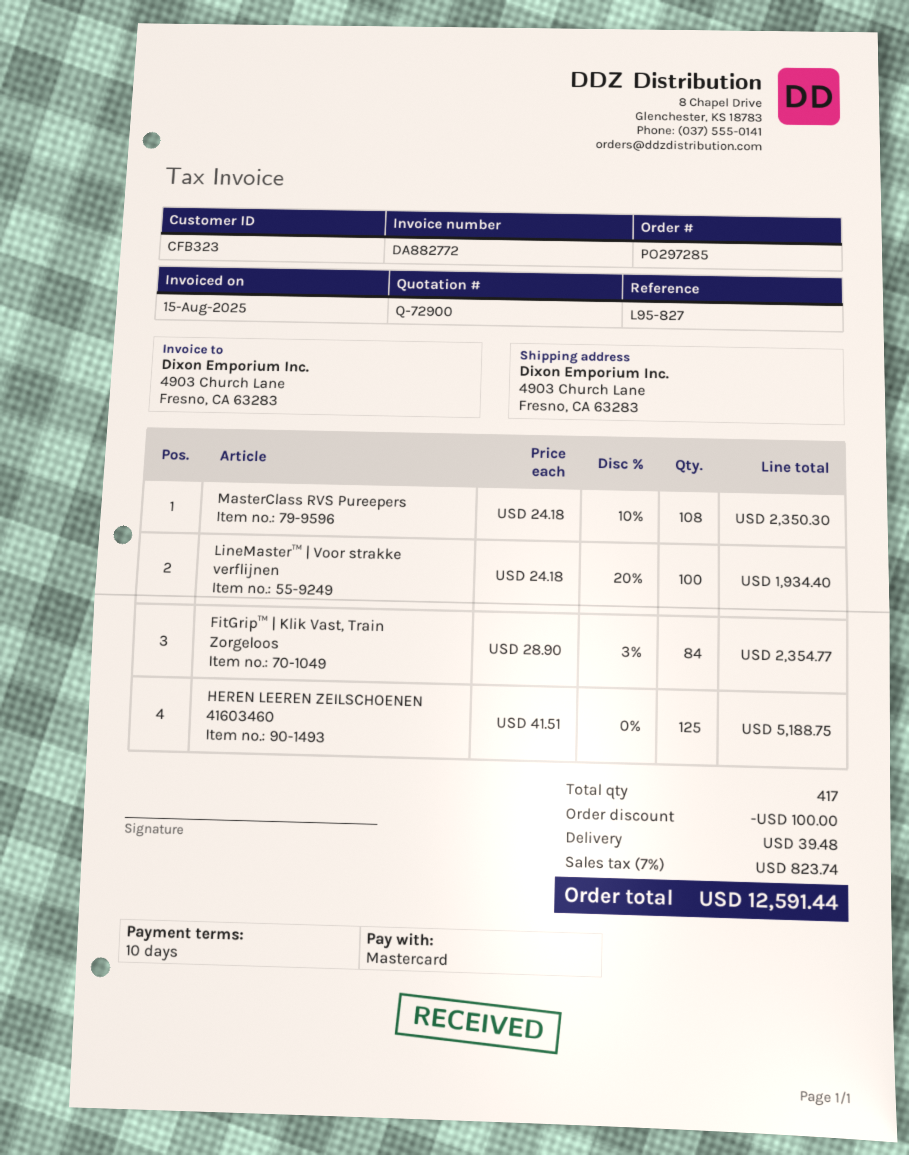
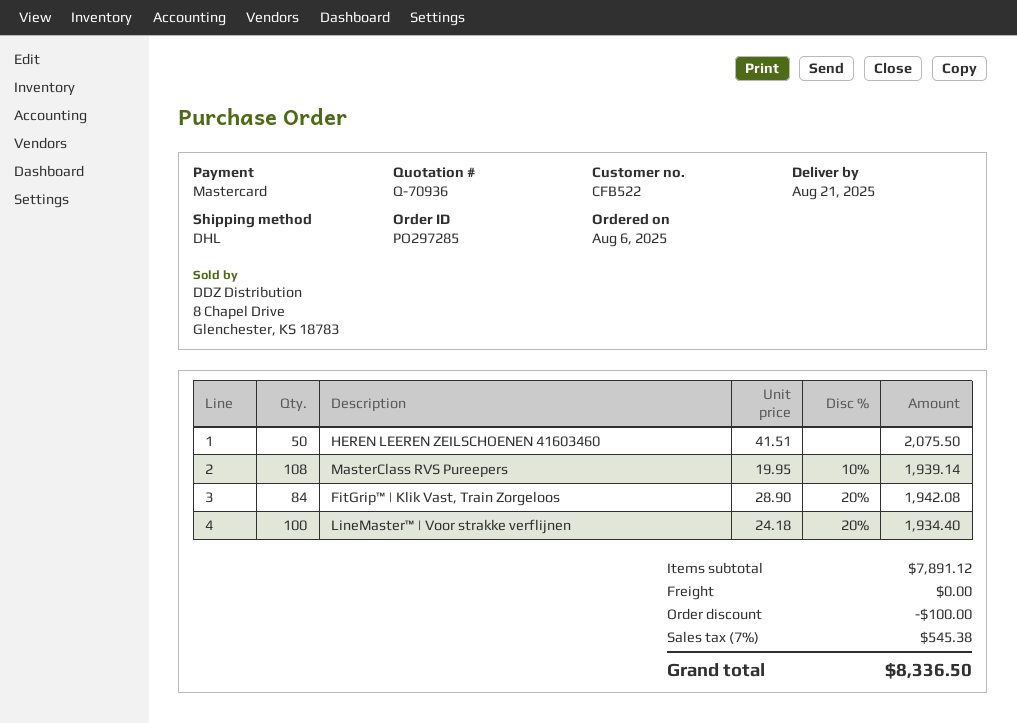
quote number: Q-72900 -> Q-70936
customer number: CFB323 -> CFB522
MasterClass RVS Pureepers: 108 x 24.18 - 10% = 2350.30 -> 108 x 19.95 - 10% = 1939.14
FitGrip™ | Klik Vast, Train Zorgeloos: 84 x 28.90 - 3% = 2354.77 -> 84 x 28.90 - 20% = 1942.08
HEREN LEEREN ZEILSCHOENEN 41603460: 125 x 41.51 = 5188.75 -> 50 x 41.51 = 2075.50
shipping: 39.48 -> 0.00
tax: 7% = 823.74 -> 7% = 545.38
total: 12591.44 -> 8336.50

